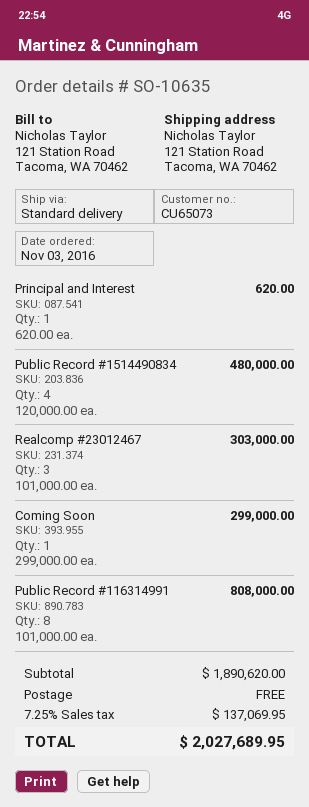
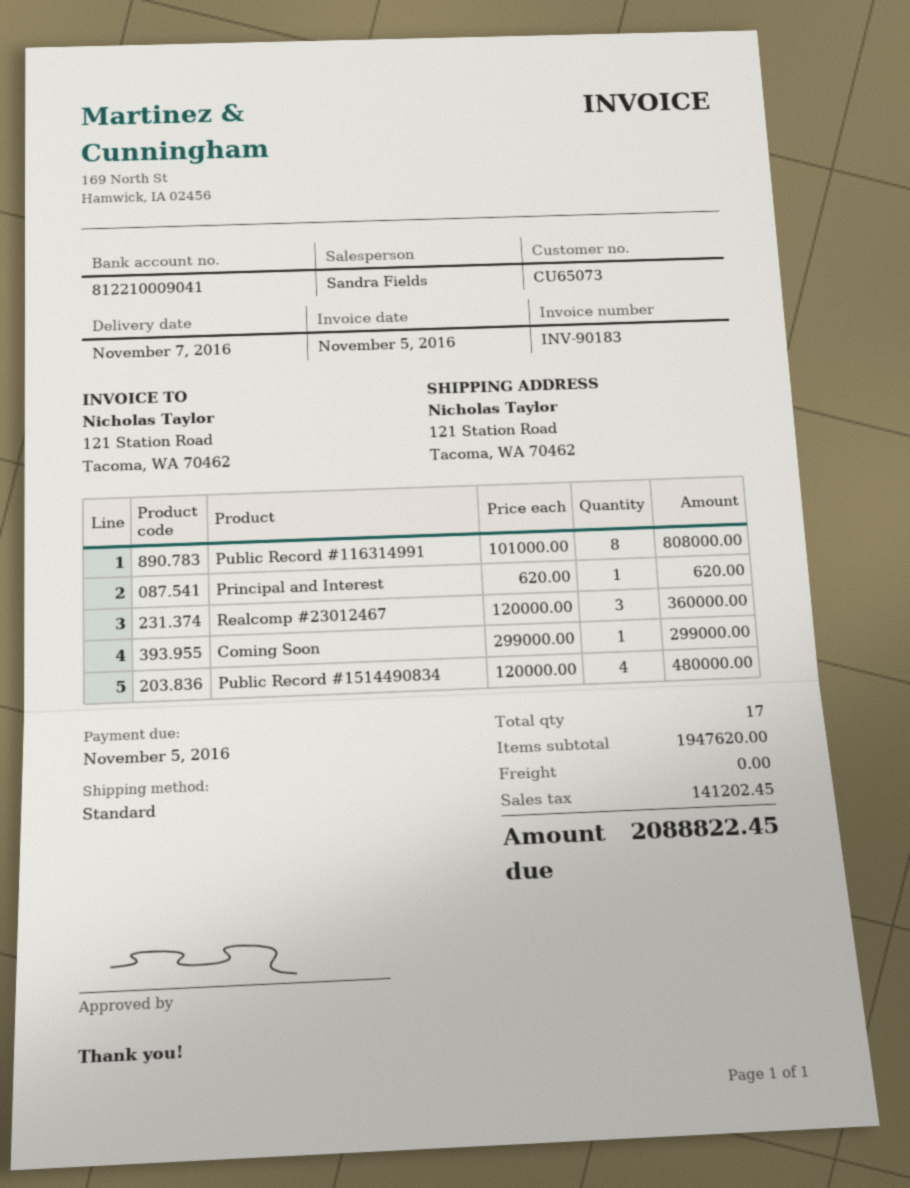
Realcomp #23012467: 3 x 101000.00 = 303000.00 -> 3 x 120000.00 = 360000.00
subtotal: 1890620.00 -> 1947620.00
tax: 137069.95 -> 141202.45
total: 2027689.95 -> 2088822.45

